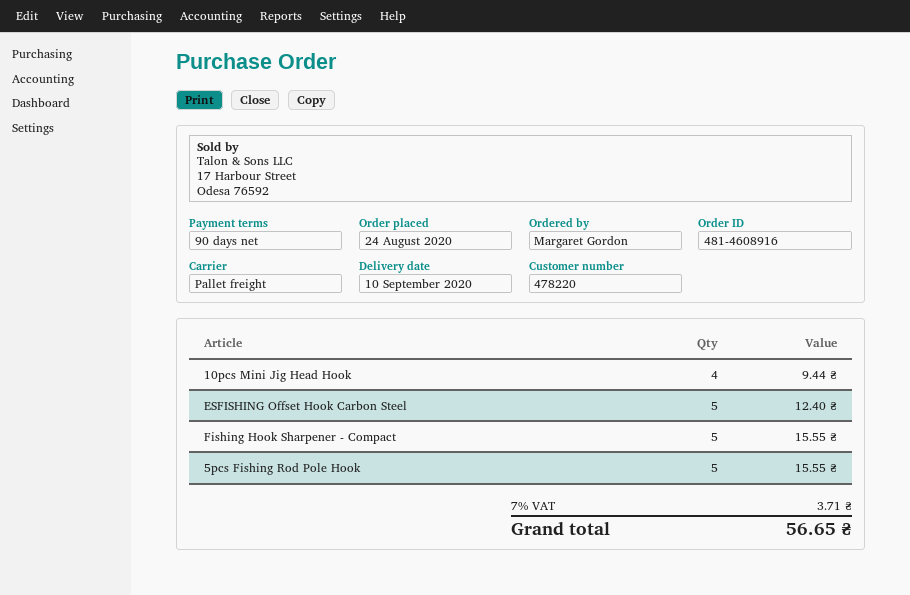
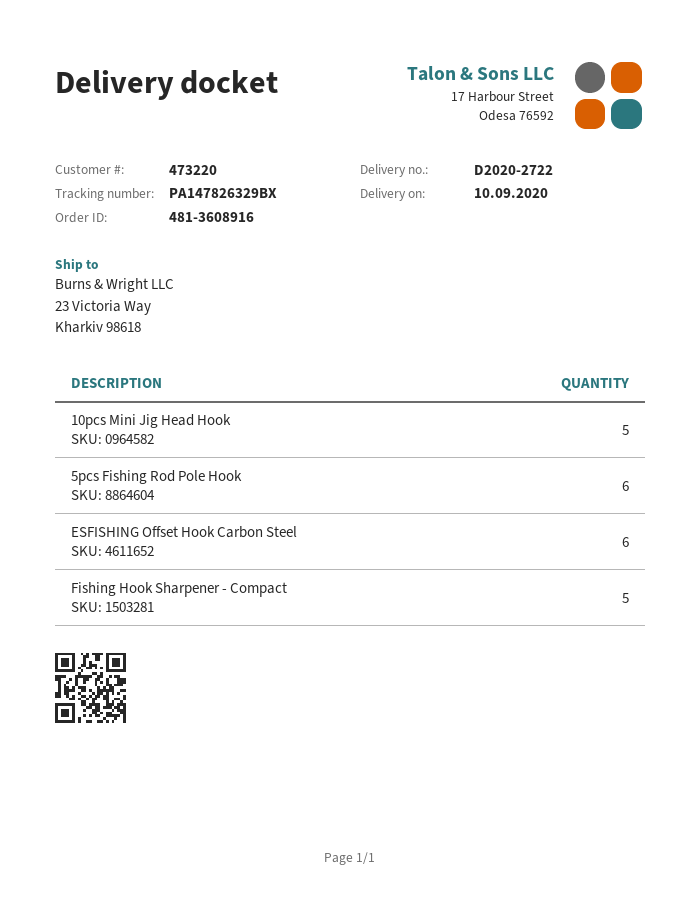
order number: 481-4608916 -> 481-3608916
customer number: 478220 -> 473220
10pcs Mini Jig Head Hook: 4 -> 5
ESFISHING Offset Hook Carbon Steel: 5 -> 6
5pcs Fishing Rod Pole Hook: 5 -> 6

